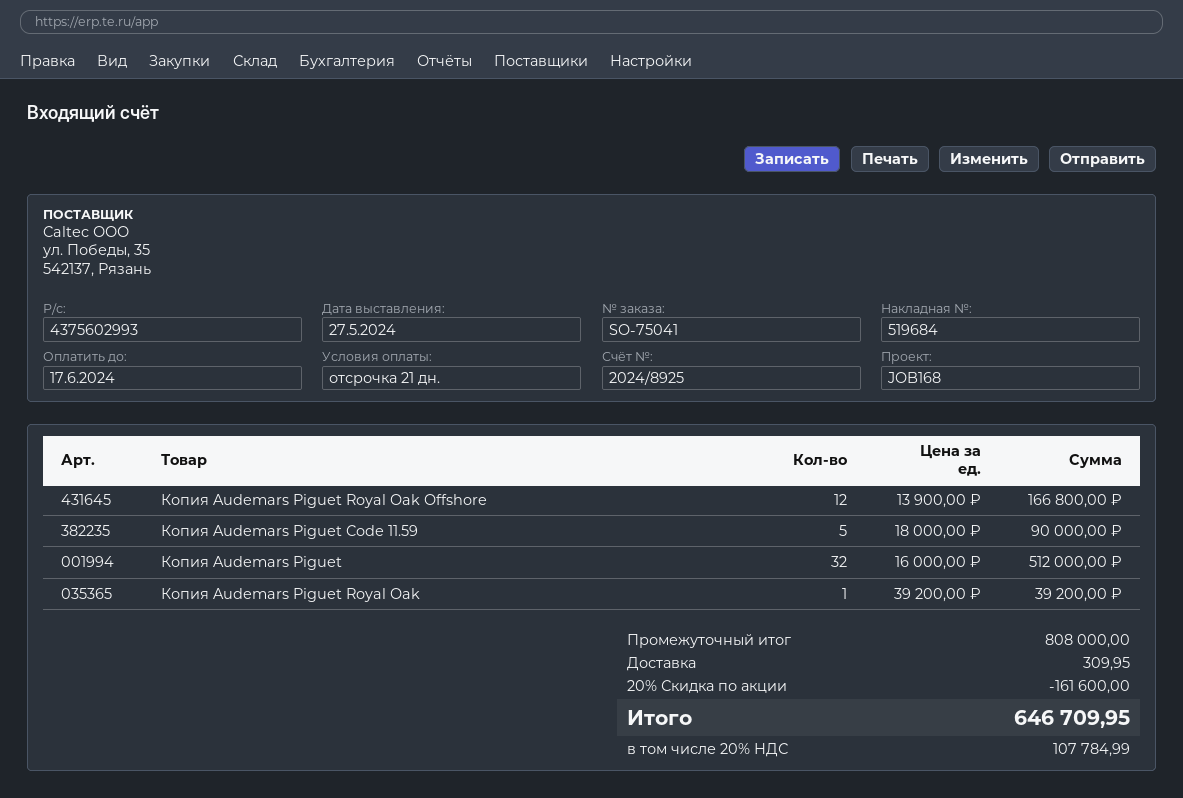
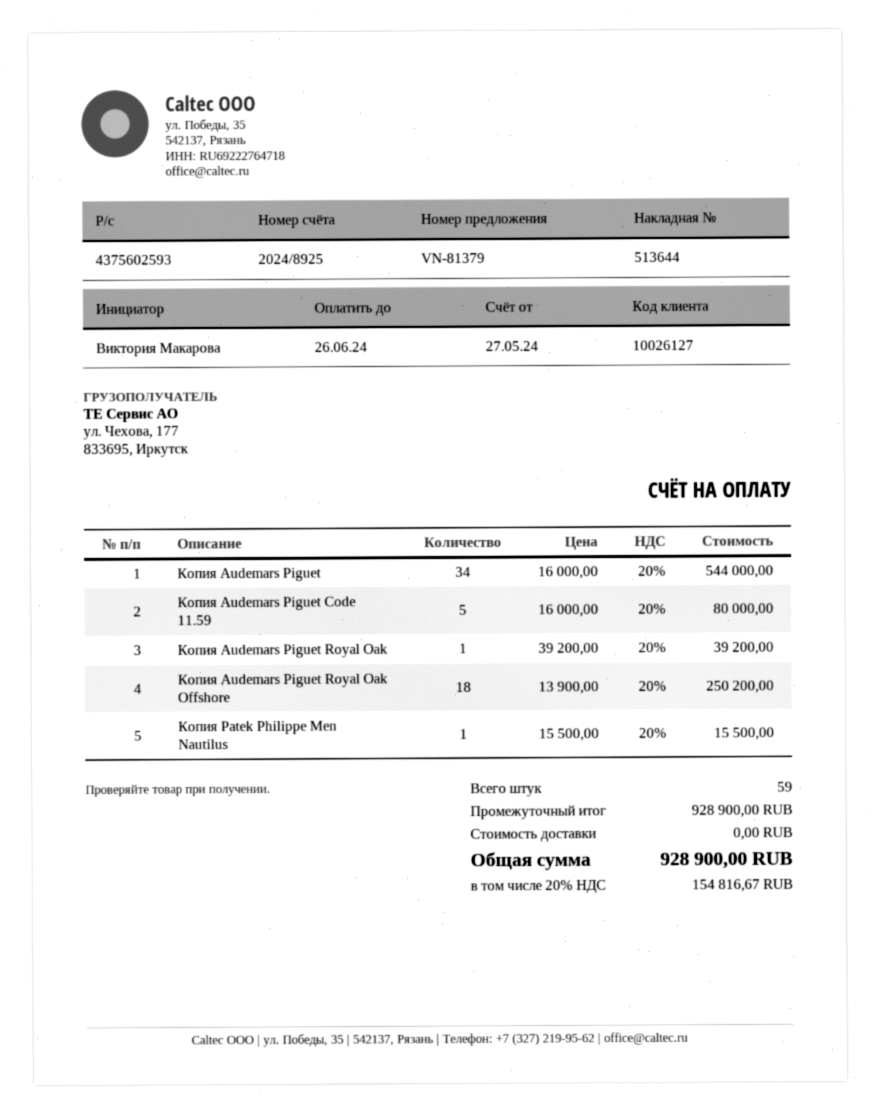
delivery note number: 519684 -> 513644
due date: 2024-06-17 -> 2024-06-26
bank account: 4375602993 -> 4375602593
Копия Audemars Piguet Royal Oak Offshore: 12 x 13900.00 = 166800.00 -> 18 x 13900.00 = 250200.00
Копия Audemars Piguet Code 11.59: 5 x 18000.00 = 90000.00 -> 5 x 16000.00 = 80000.00
Копия Audemars Piguet: 32 x 16000.00 = 512000.00 -> 34 x 16000.00 = 544000.00
Копия Patek Philippe Men Nautilus: none -> 1 x 15500.00 = 15500.00
subtotal: 808000.00 -> 928900.00
discount: 20% = 161600.00 -> none
shipping: 309.95 -> 0.00
tax: 20% = 107784.99 -> 20% = 154816.67
total: 646709.95 -> 928900.00

